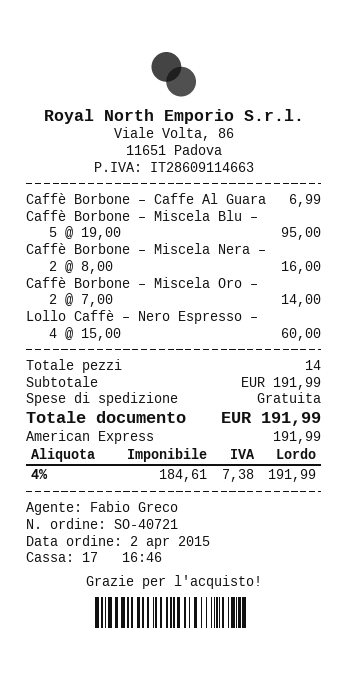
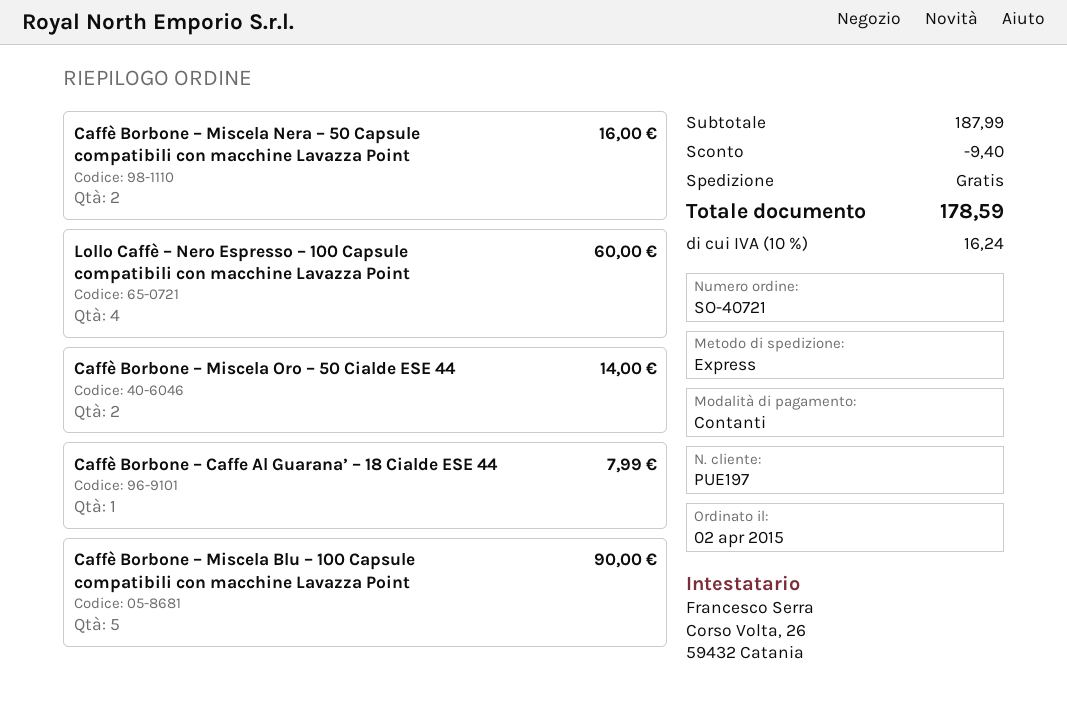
payment method: American Express -> cash
Caffè Borbone – Caffe Al Guara: 1 for 6.99 -> 1 for 7.99
Caffè Borbone – Miscela Blu –: 5 for 95.00 -> 5 for 90.00
subtotal: 191.99 -> 187.99
discount: none -> 9.40
tax: 4% = 7.38 -> 10% = 16.24
total: 191.99 -> 178.59

